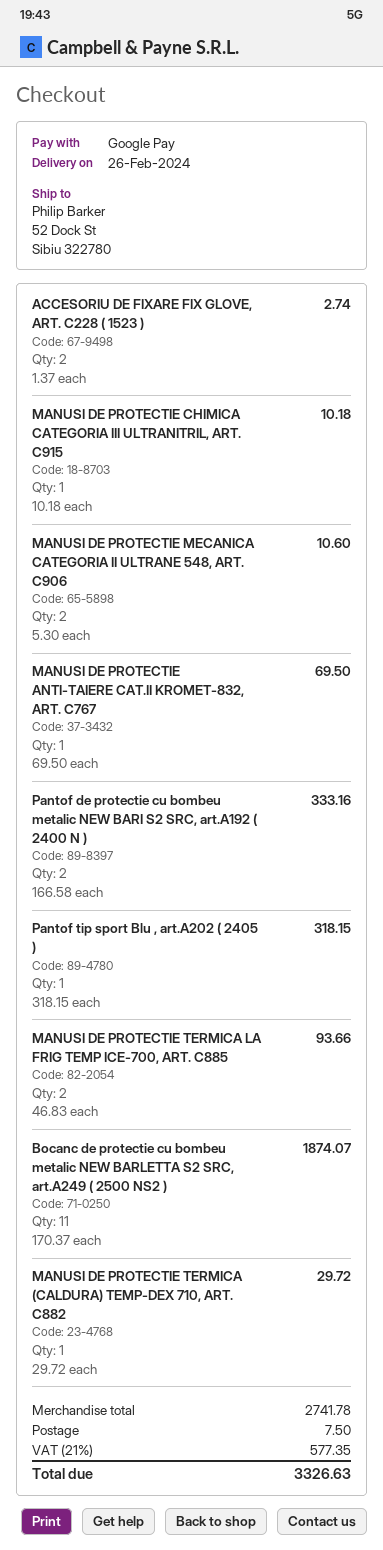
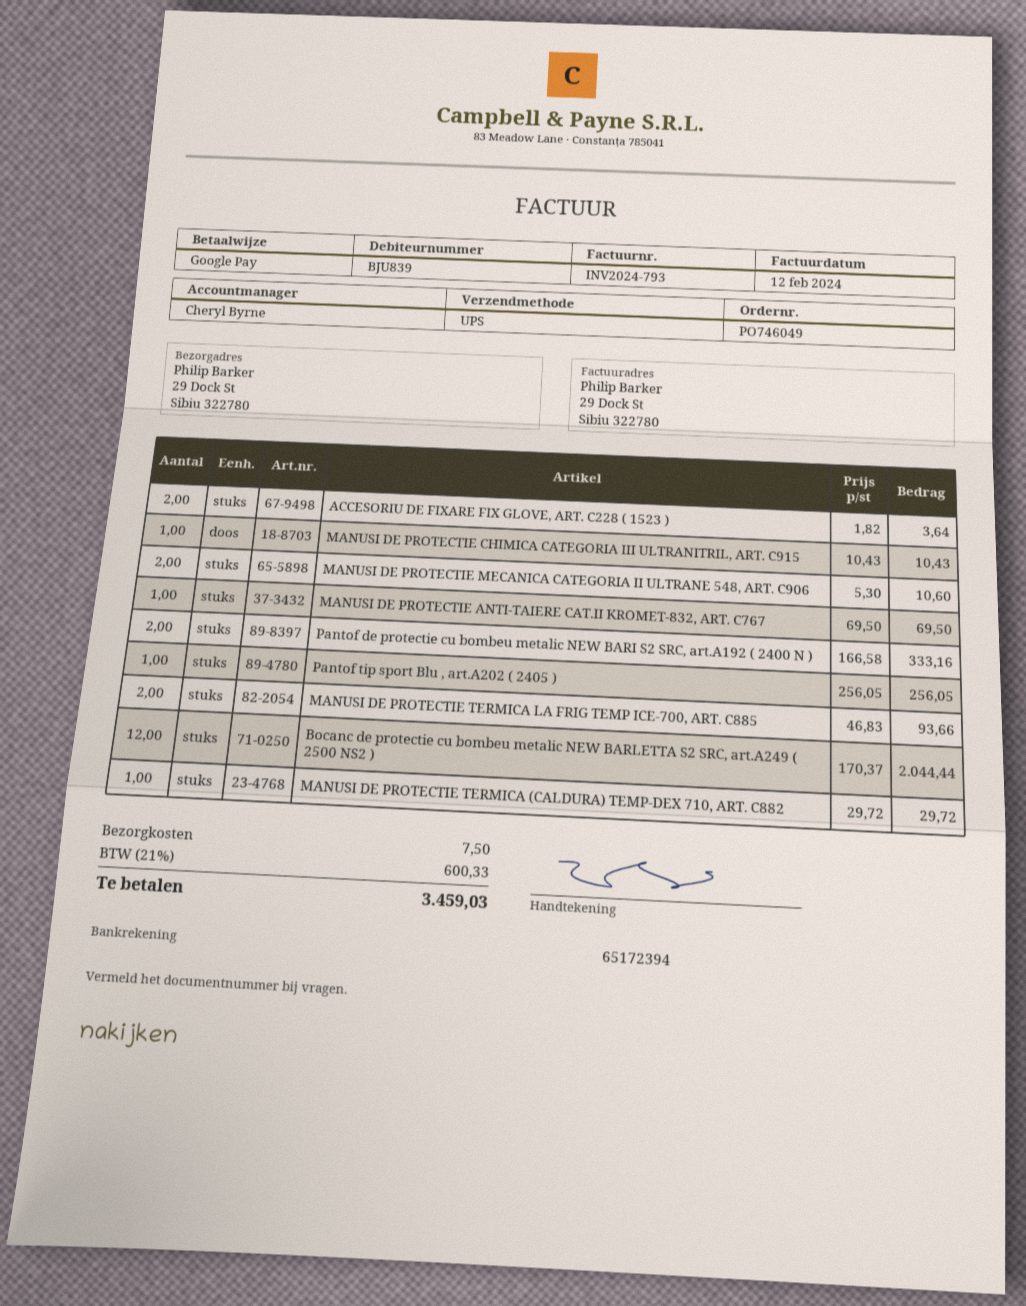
ship to: 52 Dock St, Sibiu 322780 -> 29 Dock St, Sibiu 322780
ACCESORIU DE FIXARE FIX GLOVE, ART. C228 ( 1523 ): 2 x 1.37 = 2.74 -> 2 x 1.82 = 3.64
MANUSI DE PROTECTIE CHIMICA CATEGORIA III ULTRANITRIL, ART. C915: 1 x 10.18 = 10.18 -> 1 x 10.43 = 10.43
Pantof tip sport Blu , art.A202 ( 2405 ): 1 x 318.15 = 318.15 -> 1 x 256.05 = 256.05
Bocanc de protectie cu bombeu metalic NEW BARLETTA S2 SRC, art.A249 ( 2500 NS2 ): 11 x 170.37 = 1874.07 -> 12 x 170.37 = 2044.44
tax: 21% = 577.35 -> 21% = 600.33
total: 3326.63 -> 3459.03

